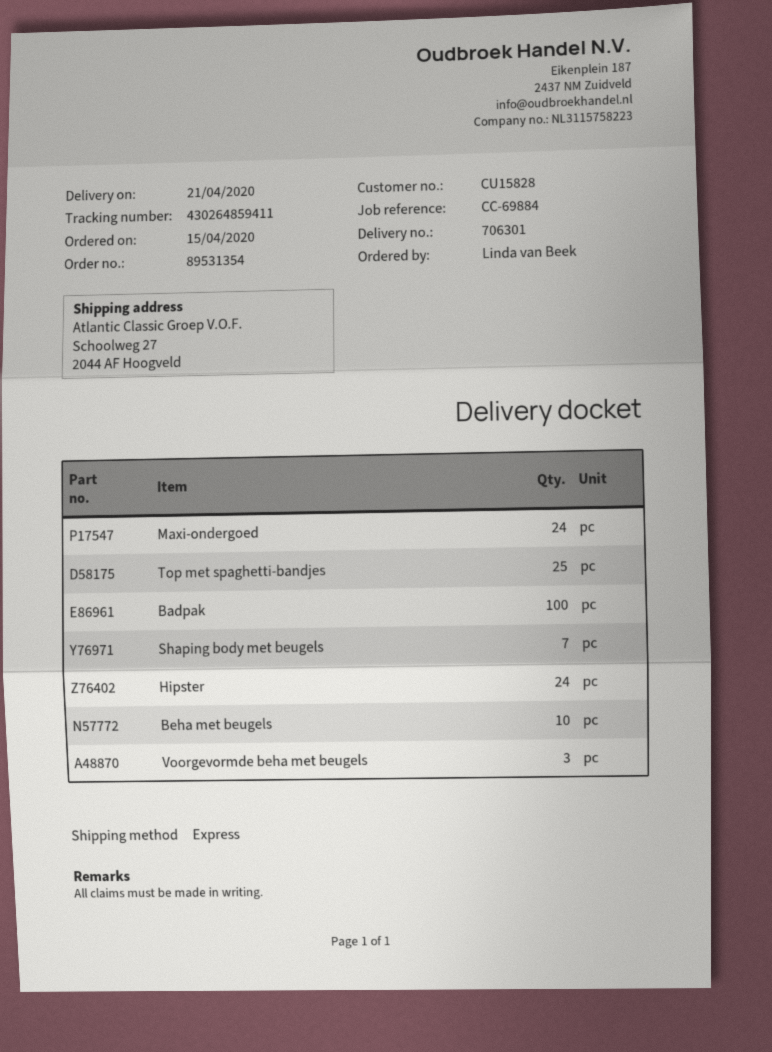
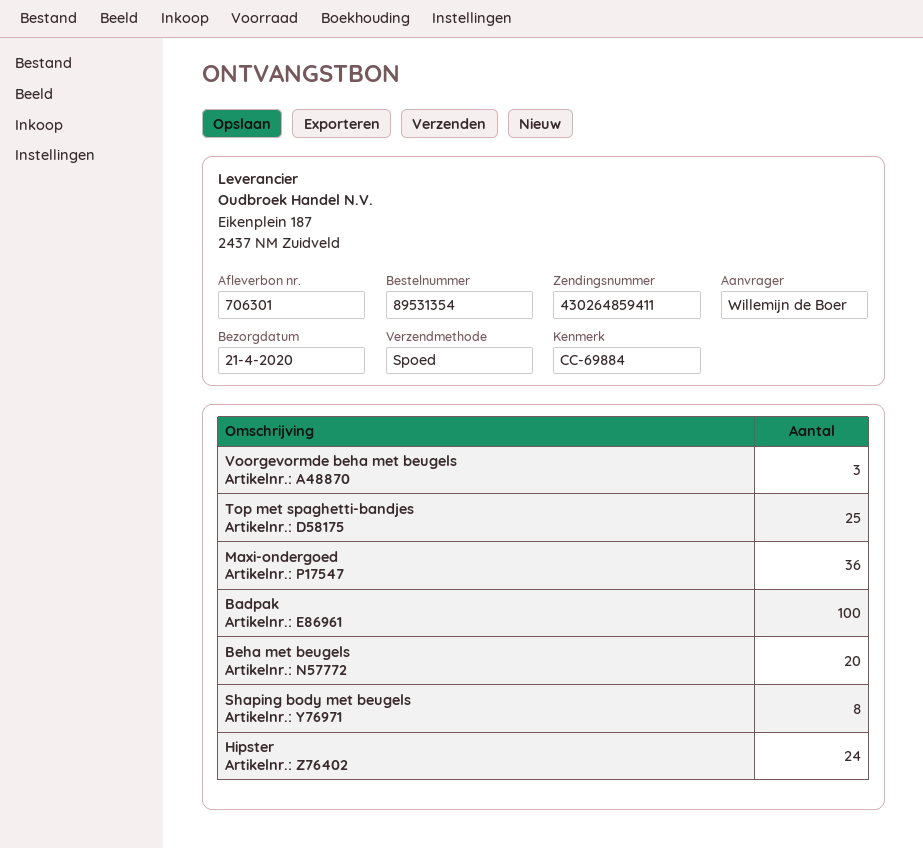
ordered by: Linda van Beek -> Willemijn de Boer
Maxi-ondergoed: 24 -> 36
Shaping body met beugels: 7 -> 8
Beha met beugels: 10 -> 20

